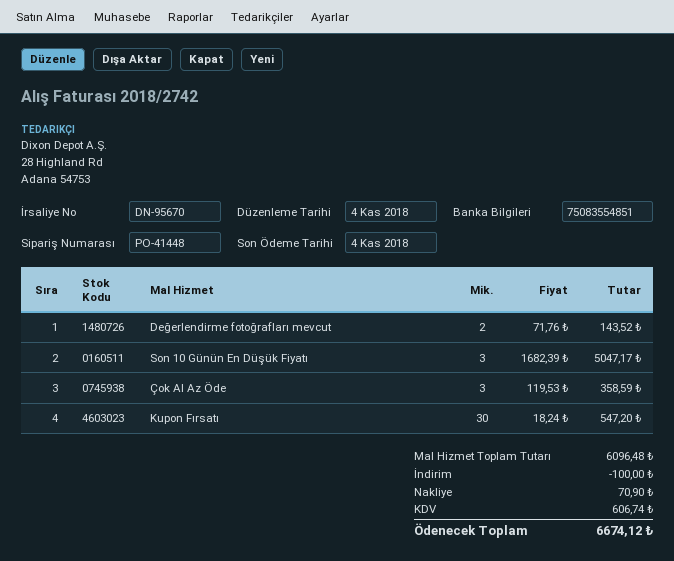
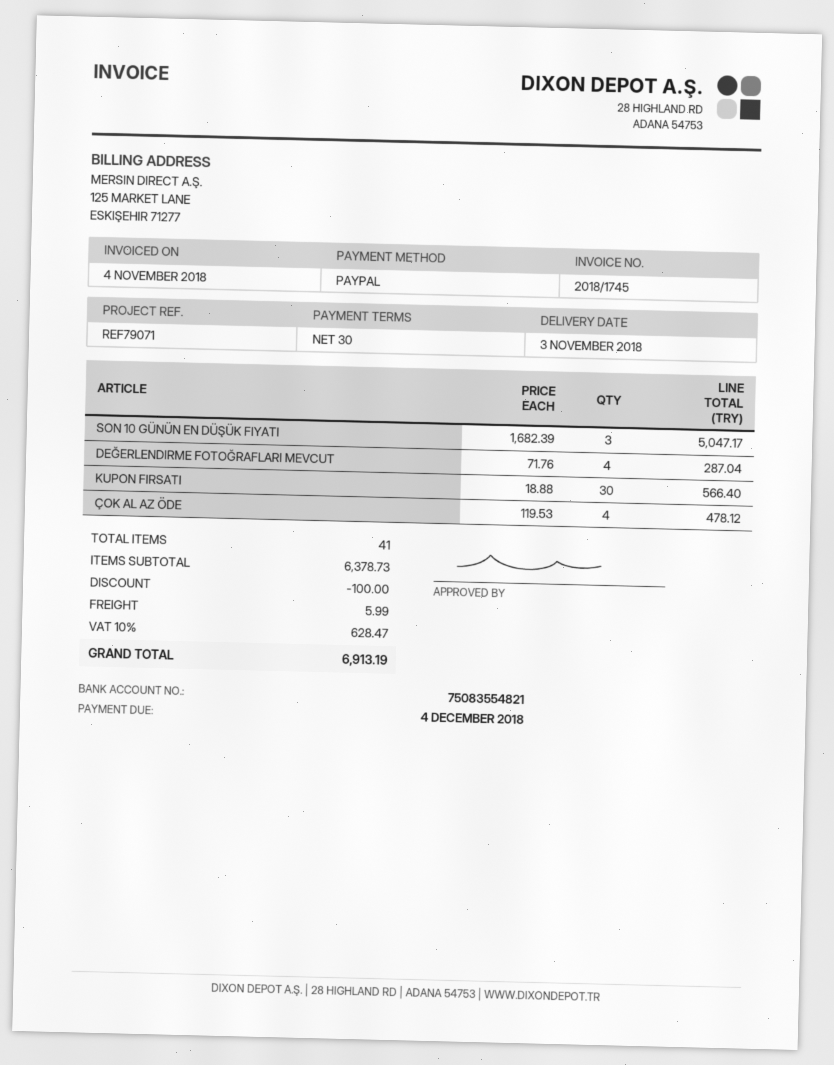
invoice number: 2018/2742 -> 2018/1745
due date: 2018-11-04 -> 2018-12-04
bank account: 75083554851 -> 75083554821
Değerlendirme fotoğrafları mevcut: 2 x 71.76 = 143.52 -> 4 x 71.76 = 287.04
Çok Al Az Öde: 3 x 119.53 = 358.59 -> 4 x 119.53 = 478.12
Kupon Fırsatı: 30 x 18.24 = 547.20 -> 30 x 18.88 = 566.40
subtotal: 6096.48 -> 6378.73
shipping: 70.90 -> 5.99
tax: 606.74 -> 628.47
total: 6674.12 -> 6913.19

